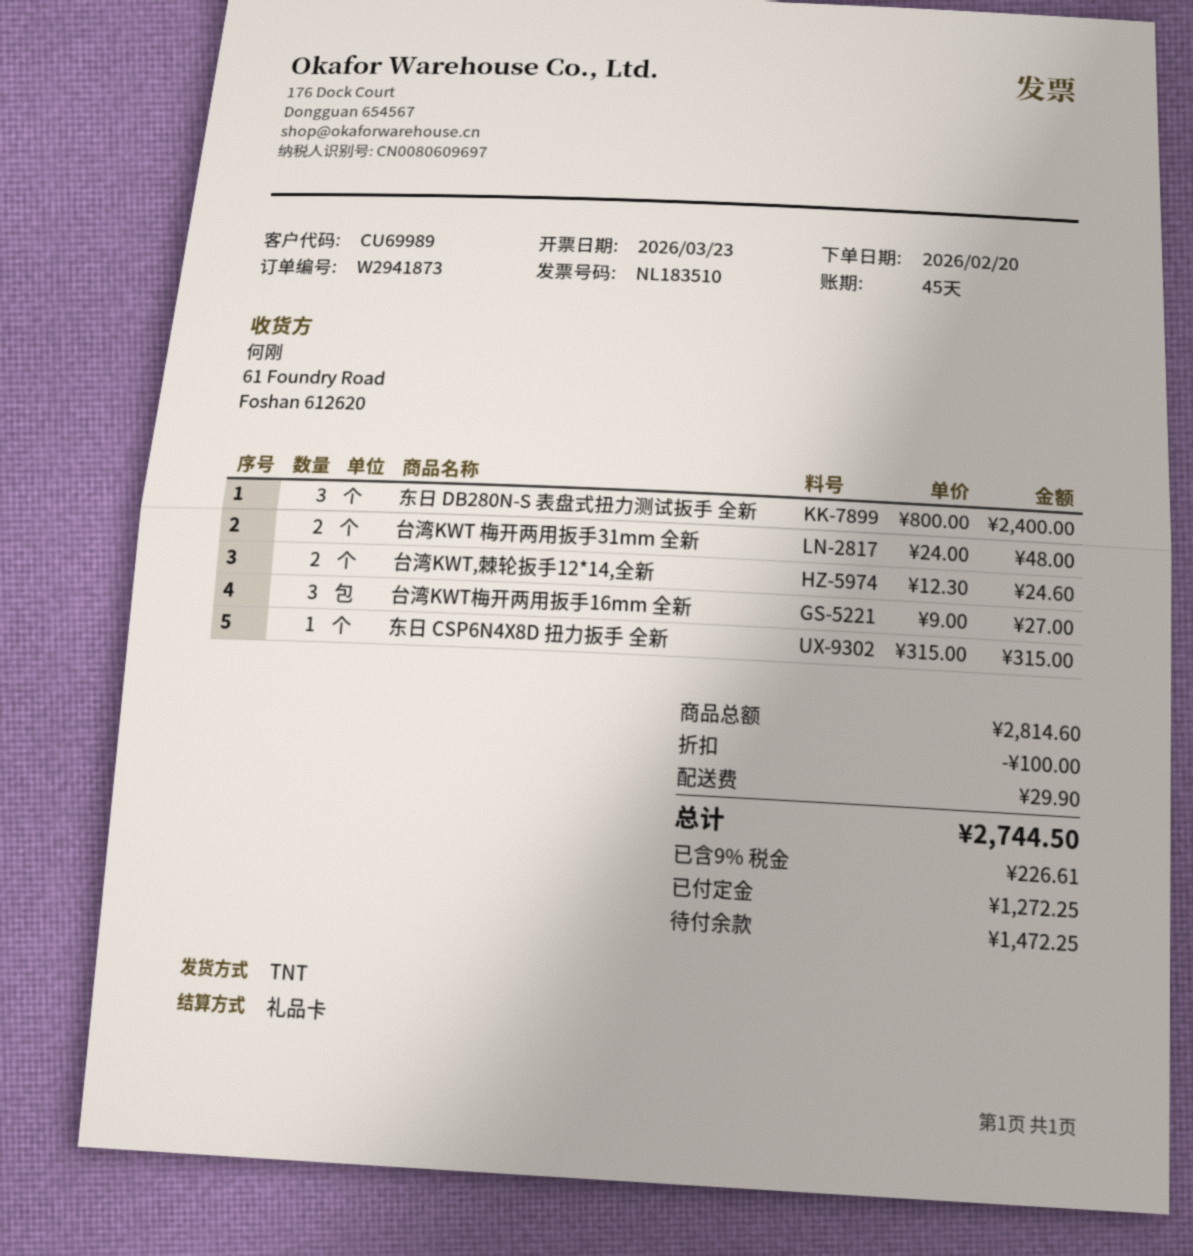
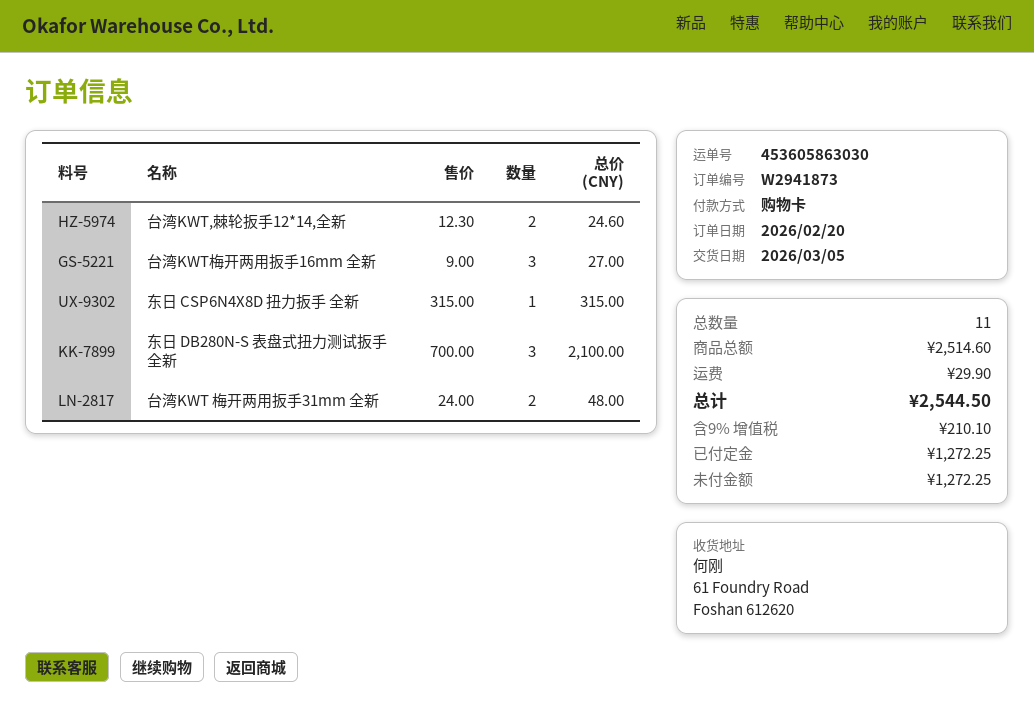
东日 DB280N-S 表盘式扭力测试扳手 全新: 3 x 800.00 = 2400.00 -> 3 x 700.00 = 2100.00
subtotal: 2814.60 -> 2514.60
discount: 100.00 -> none
tax: 9% = 226.61 -> 9% = 210.10
total: 2744.50 -> 2544.50
balance: 1472.25 -> 1272.25

